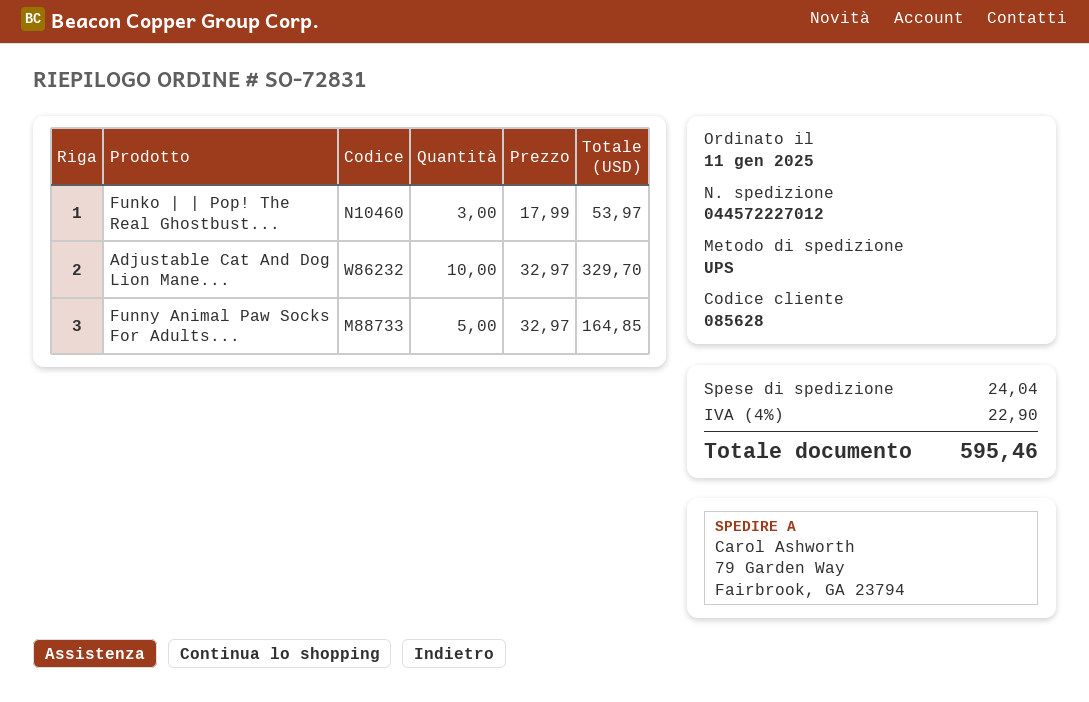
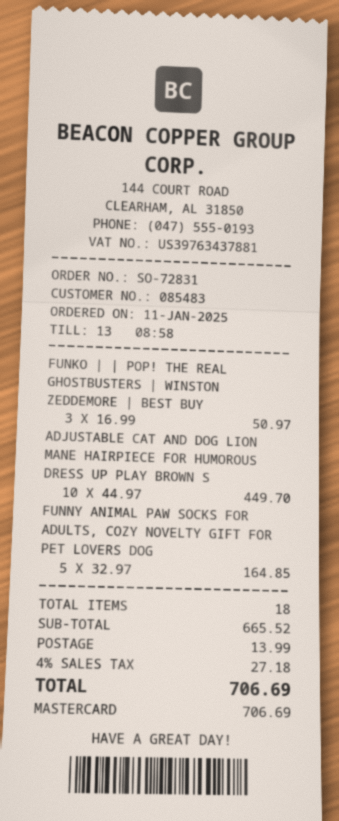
customer number: 085628 -> 085483
Funko | | Pop! The Real Ghostbust...: 3 x 17.99 = 53.97 -> 3 x 16.99 = 50.97
Adjustable Cat And Dog Lion Mane...: 10 x 32.97 = 329.70 -> 10 x 44.97 = 449.70
shipping: 24.04 -> 13.99
tax: 4% = 22.90 -> 4% = 27.18
total: 595.46 -> 706.69

